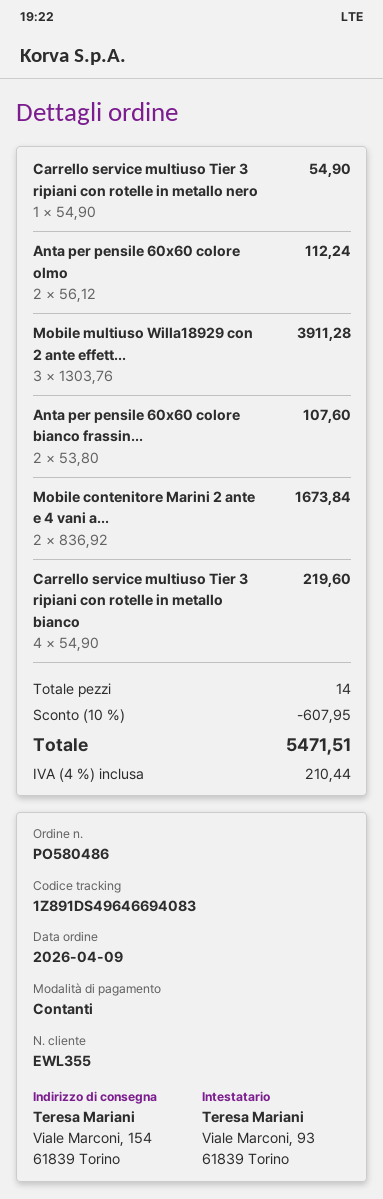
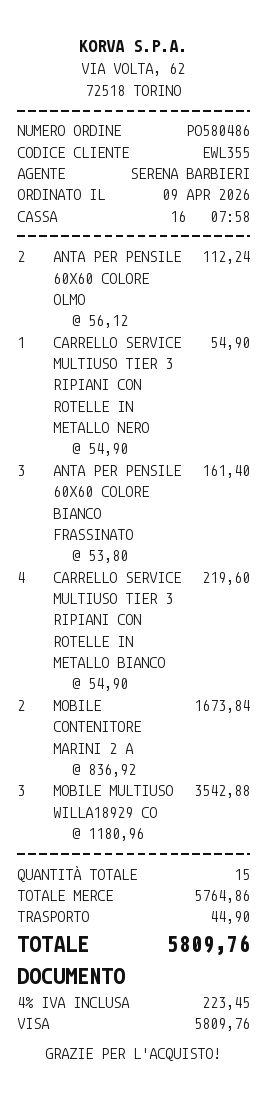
payment method: cash -> Visa
Mobile multiuso Willa18929 con 2 ante effett...: 3 x 1303.76 = 3911.28 -> 3 x 1180.96 = 3542.88
Anta per pensile 60x60 colore bianco frassin...: 2 x 53.80 = 107.60 -> 3 x 53.80 = 161.40
total quantity: 14 -> 15
discount: 10% = 607.95 -> none
shipping: none -> 44.90
tax: 4% = 210.44 -> 4% = 223.45
total: 5471.51 -> 5809.76

